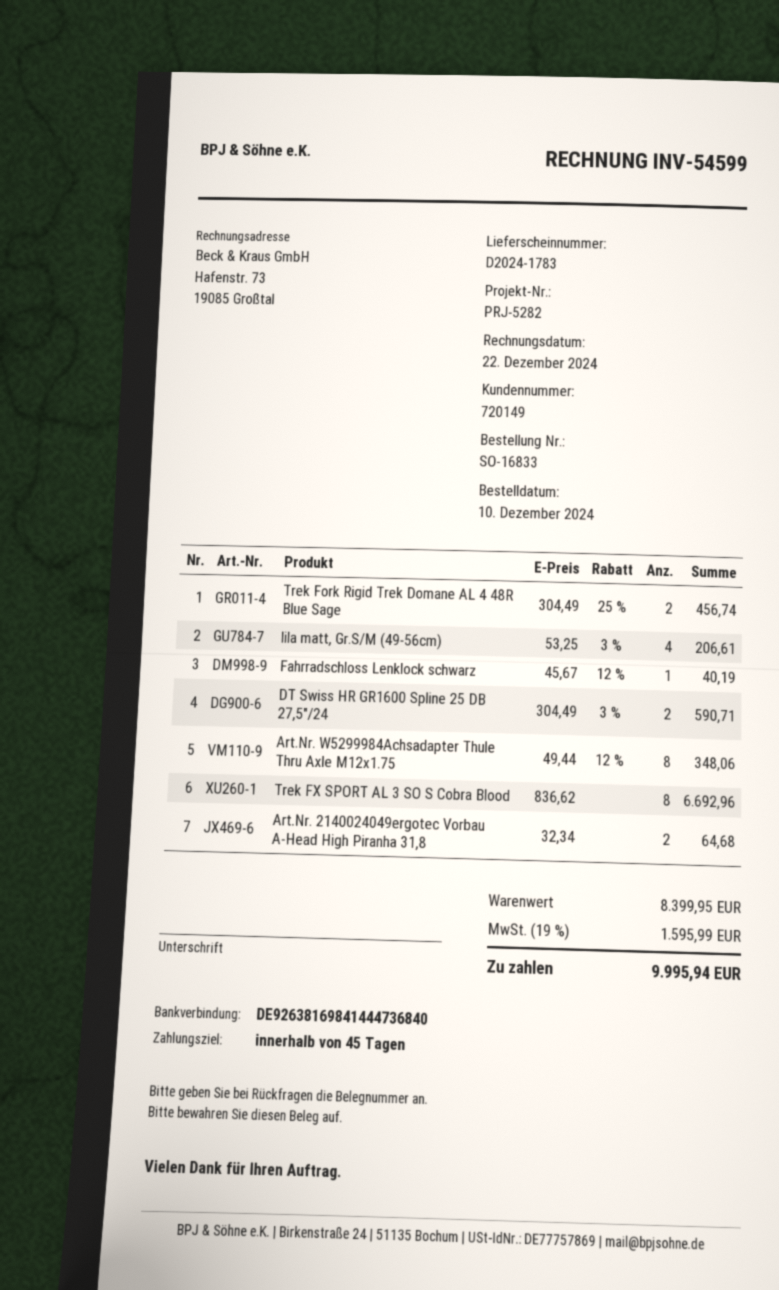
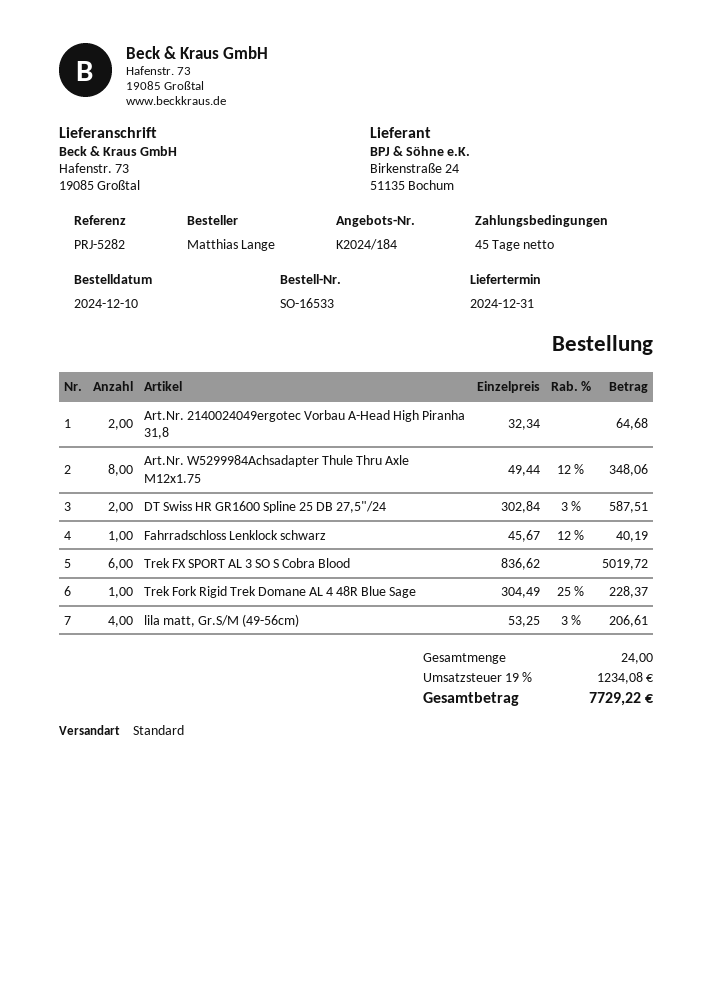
order number: SO-16833 -> SO-16533
Trek Fork Rigid Trek Domane AL 4 48R Blue Sage: 2 x 304.49 - 25% = 456.74 -> 1 x 304.49 - 25% = 228.37
DT Swiss HR GR1600 Spline 25 DB 27,5"/24: 2 x 304.49 - 3% = 590.71 -> 2 x 302.84 - 3% = 587.51
Trek FX SPORT AL 3 SO S Cobra Blood: 8 x 836.62 = 6692.96 -> 6 x 836.62 = 5019.72
tax: 19% = 1595.99 -> 19% = 1234.08
total: 9995.94 -> 7729.22

